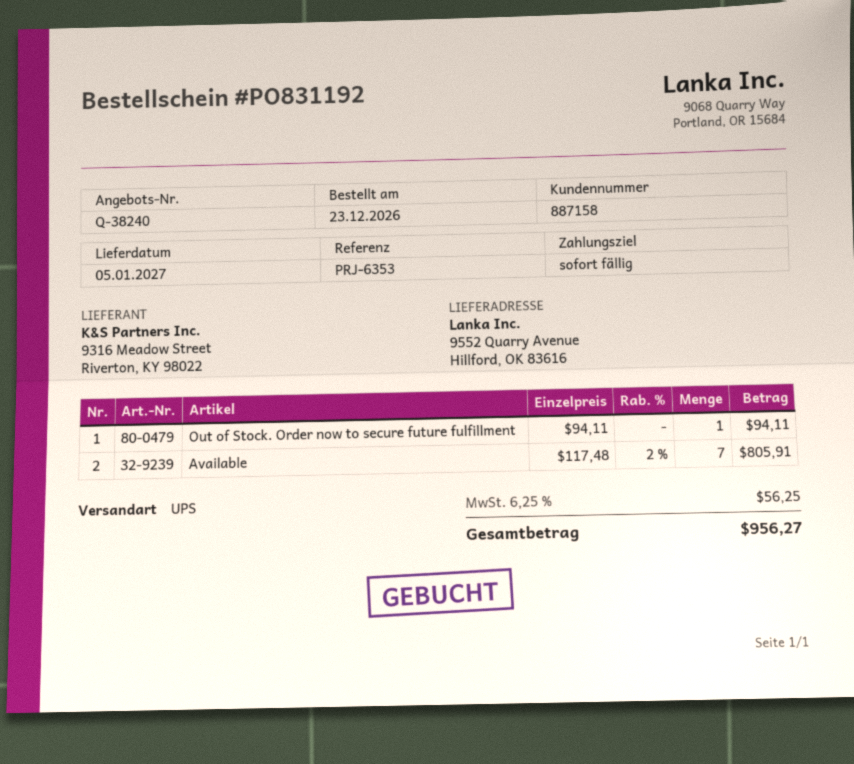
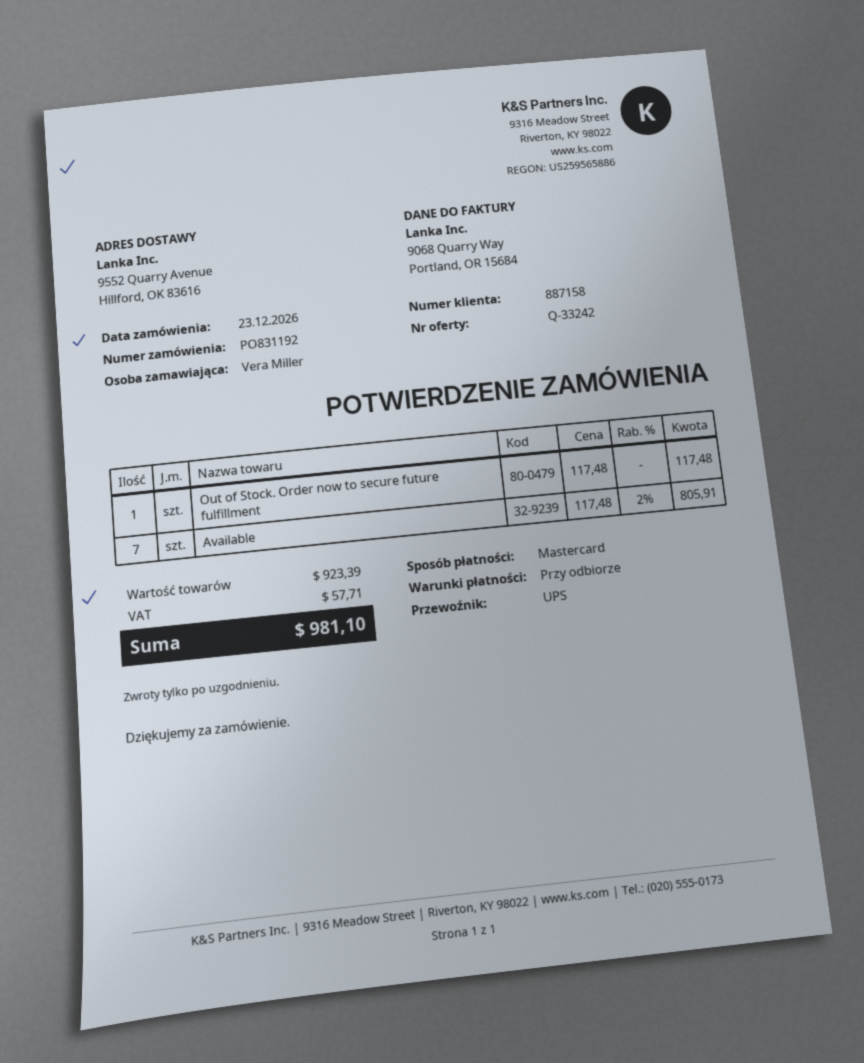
quote number: Q-38240 -> Q-33242
Out of Stock. Order now to secure future fulfillment: 1 x 94.11 = 94.11 -> 1 x 117.48 = 117.48
tax: 56.25 -> 57.71
total: 956.27 -> 981.10

